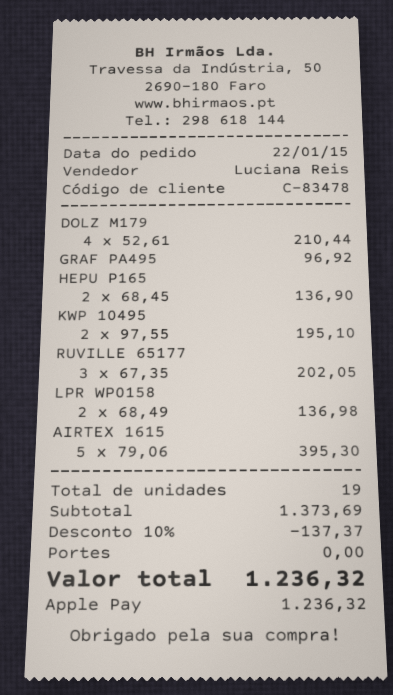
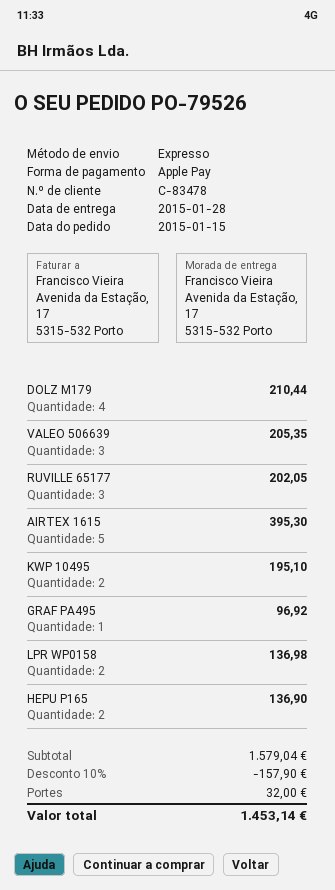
order date: 2015-01-22 -> 2015-01-15
VALEO 506639: none -> 3 for 205.35
subtotal: 1373.69 -> 1579.04
discount: 10% = 137.37 -> 10% = 157.90
shipping: 0.00 -> 32.00
total: 1236.32 -> 1453.14

